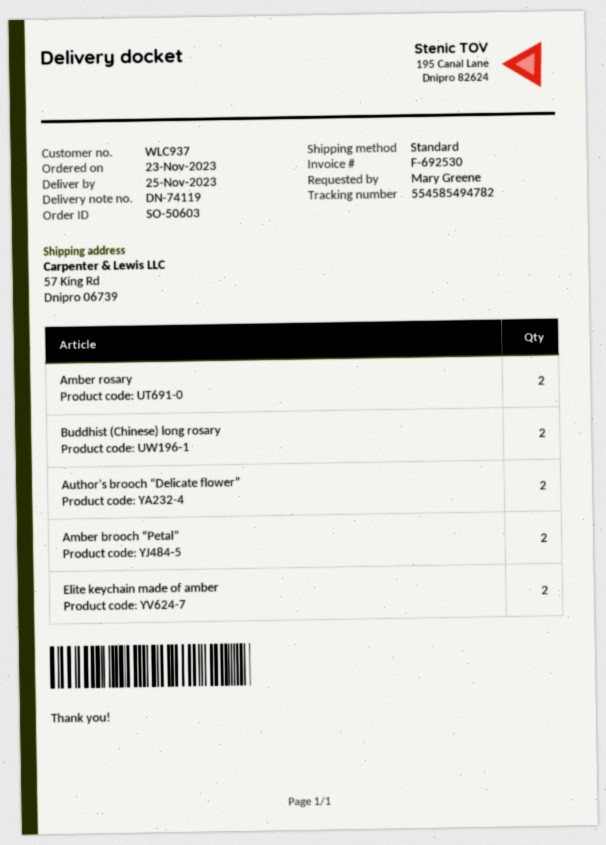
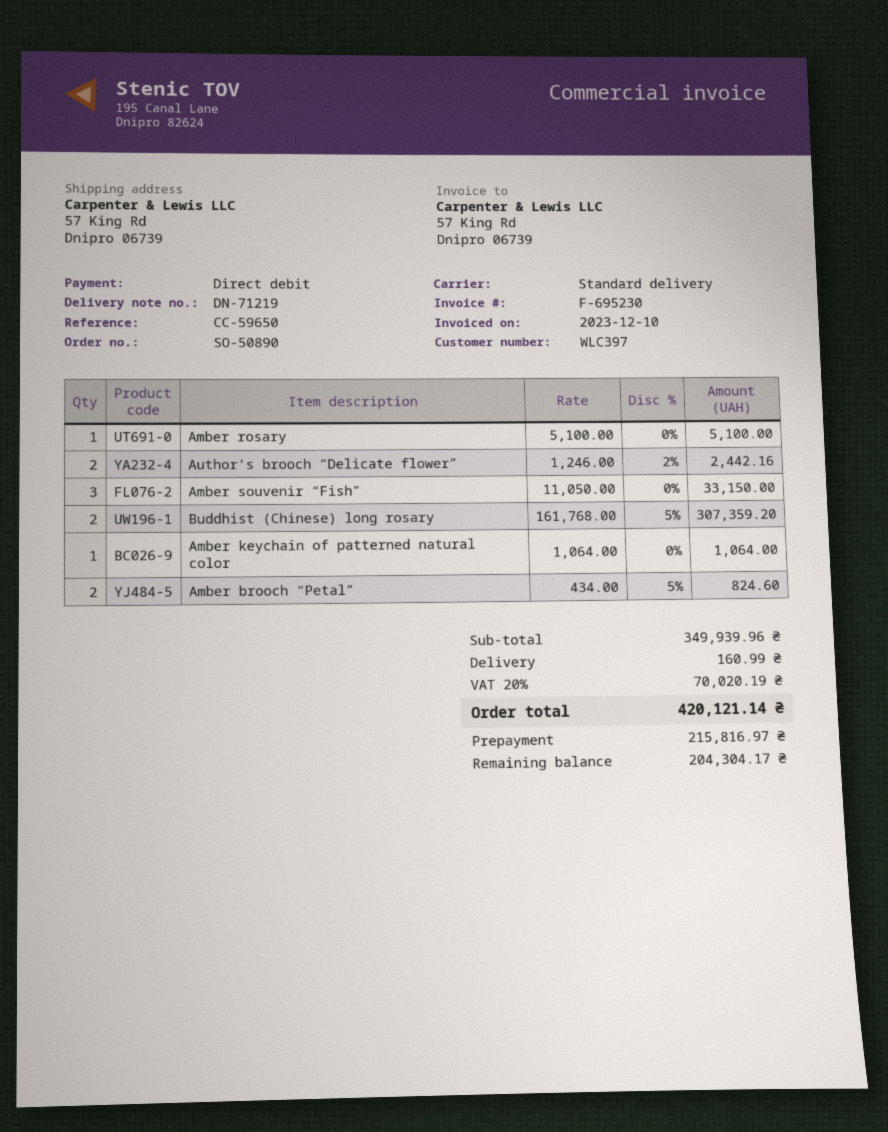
order number: SO-50603 -> SO-50890
delivery note number: DN-74119 -> DN-71219
invoice number: F-692530 -> F-695230
customer number: WLC937 -> WLC397
Amber rosary: 2 -> 1
Elite keychain made of amber: 2 -> none
Amber souvenir “Fish”: none -> 3
Amber keychain of patterned natural color: none -> 1

